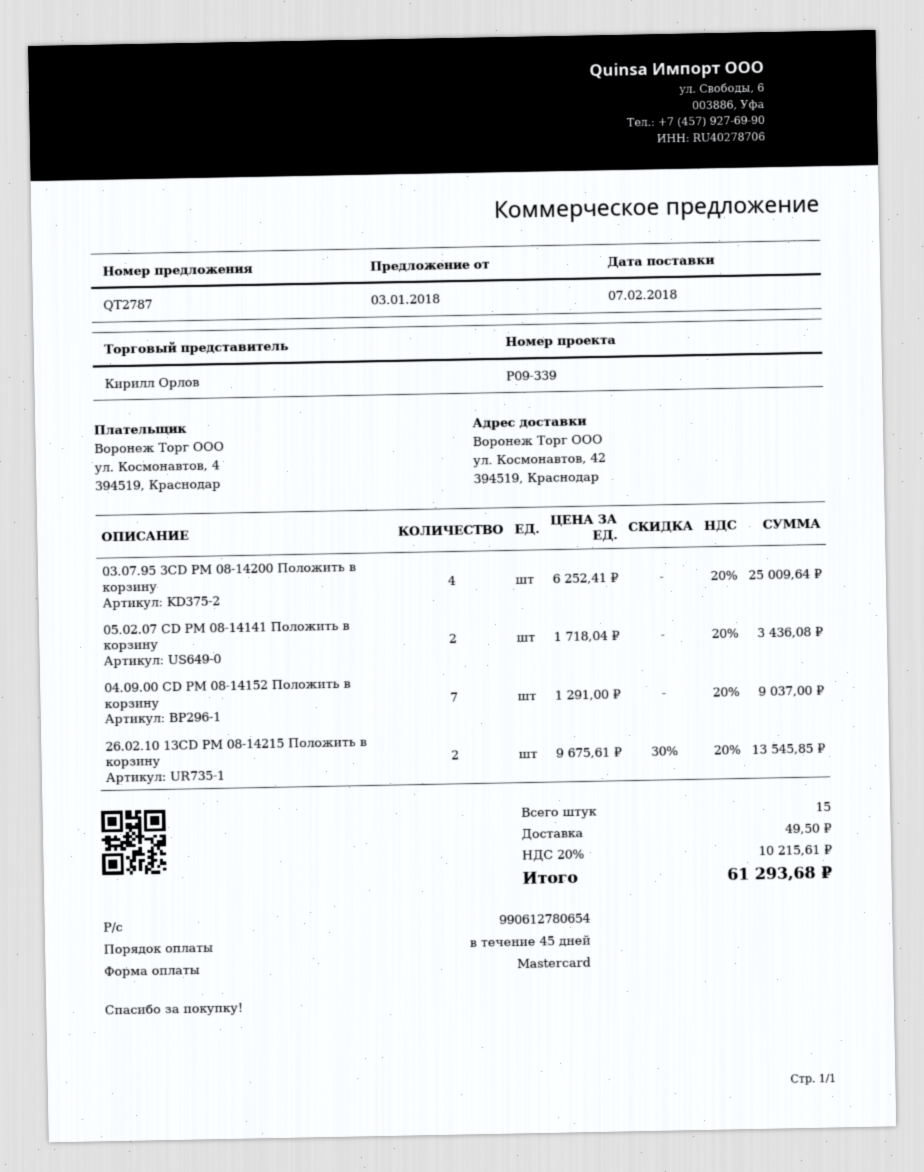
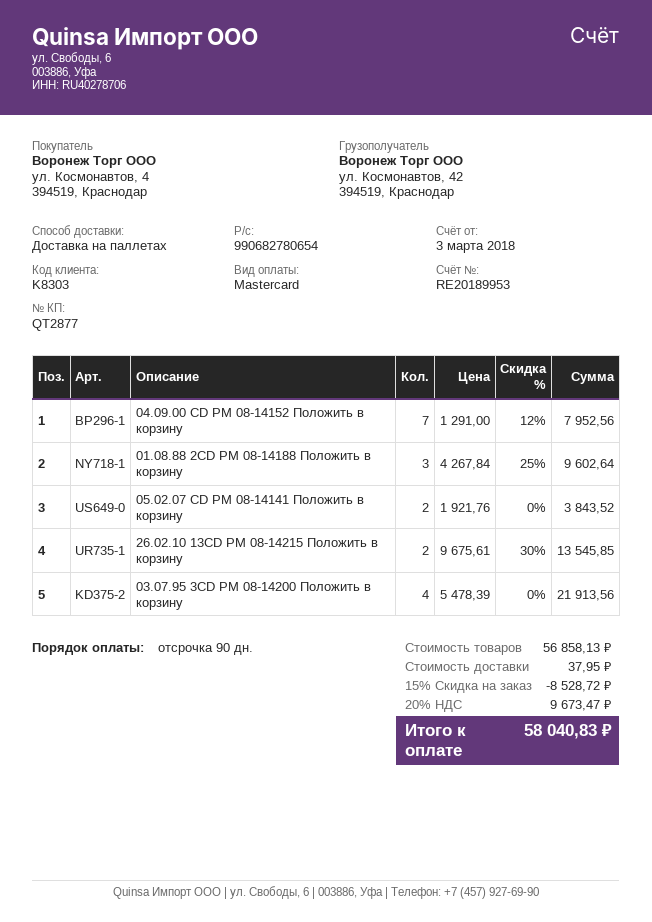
quote number: QT2787 -> QT2877
payment terms: 45 days -> 90 days
bank account: 990612780654 -> 990682780654
03.07.95 3CD PM 08-14200 Положить в корзину: 4 x 6252.41 = 25009.64 -> 4 x 5478.39 = 21913.56
05.02.07 CD PM 08-14141 Положить в корзину: 2 x 1718.04 = 3436.08 -> 2 x 1921.76 = 3843.52
04.09.00 CD PM 08-14152 Положить в корзину: 7 x 1291.00 = 9037.00 -> 7 x 1291.00 - 12% = 7952.56
01.08.88 2CD PM 08-14188 Положить в корзину: none -> 3 x 4267.84 - 25% = 9602.64
discount: none -> 15% = 8528.72
shipping: 49.50 -> 37.95
tax: 20% = 10215.61 -> 20% = 9673.47
total: 61293.68 -> 58040.83

